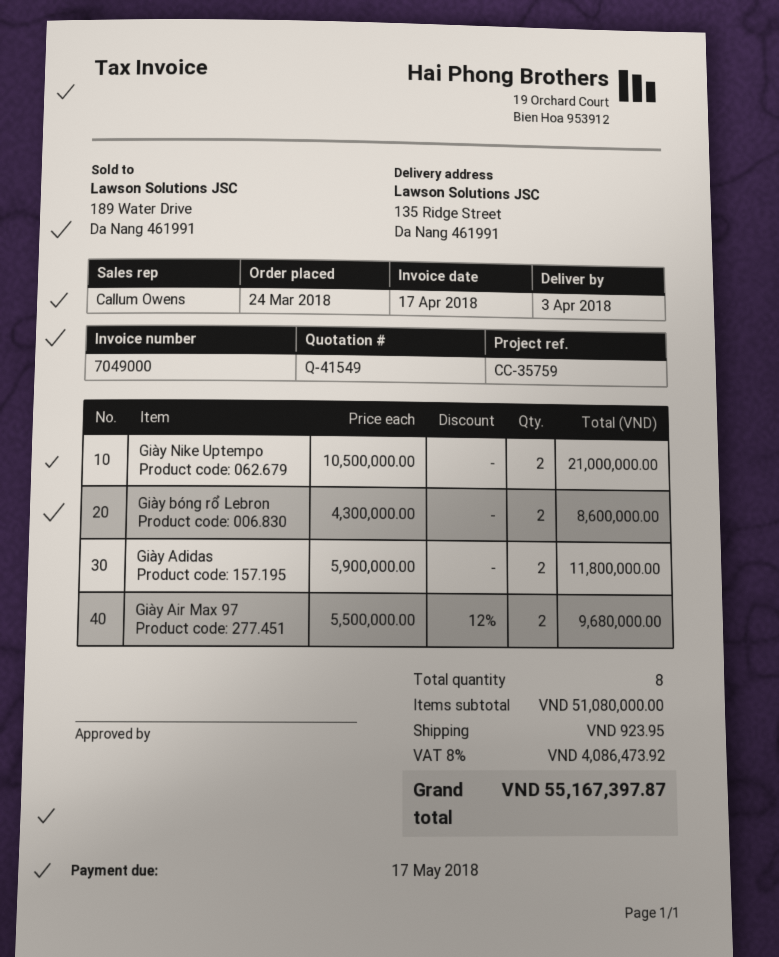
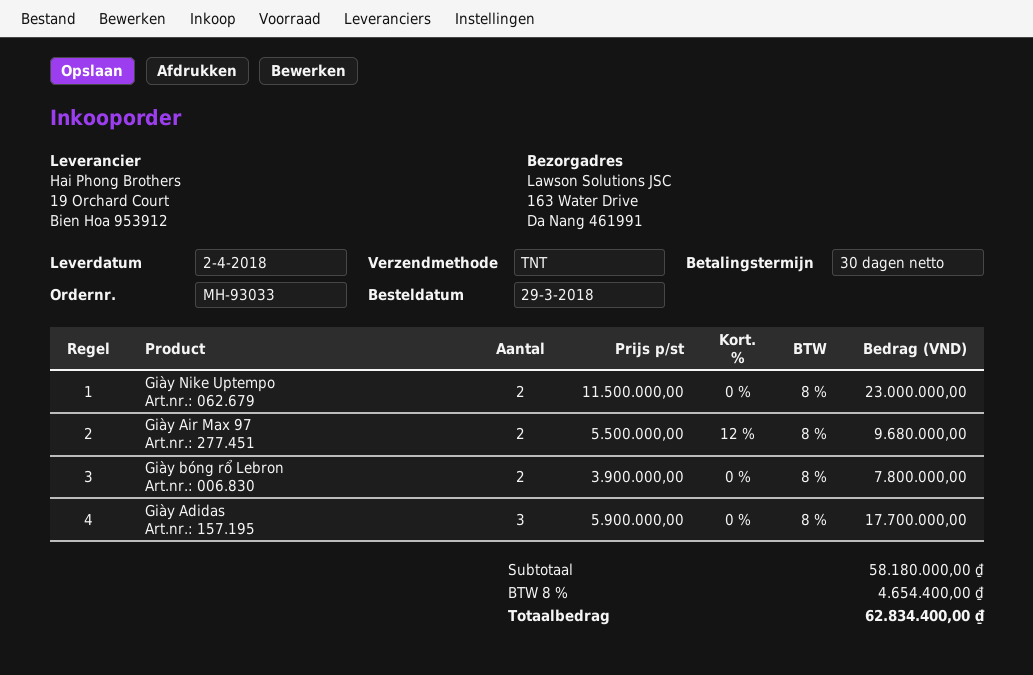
order date: 2018-03-24 -> 2018-03-29
delivery date: 2018-04-03 -> 2018-04-02
ship to: 135 Ridge Street, Da Nang 461991 -> 163 Water Drive, Da Nang 461991
Giày Nike Uptempo: 2 x 10500000.00 = 21000000.00 -> 2 x 11500000.00 = 23000000.00
Giày bóng rổ Lebron: 2 x 4300000.00 = 8600000.00 -> 2 x 3900000.00 = 7800000.00
Giày Adidas: 2 x 5900000.00 = 11800000.00 -> 3 x 5900000.00 = 17700000.00
subtotal: 51080000.00 -> 58180000.00
shipping: 923.95 -> none
tax: 8% = 4086473.92 -> 8% = 4654400.00
total: 55167397.87 -> 62834400.00

